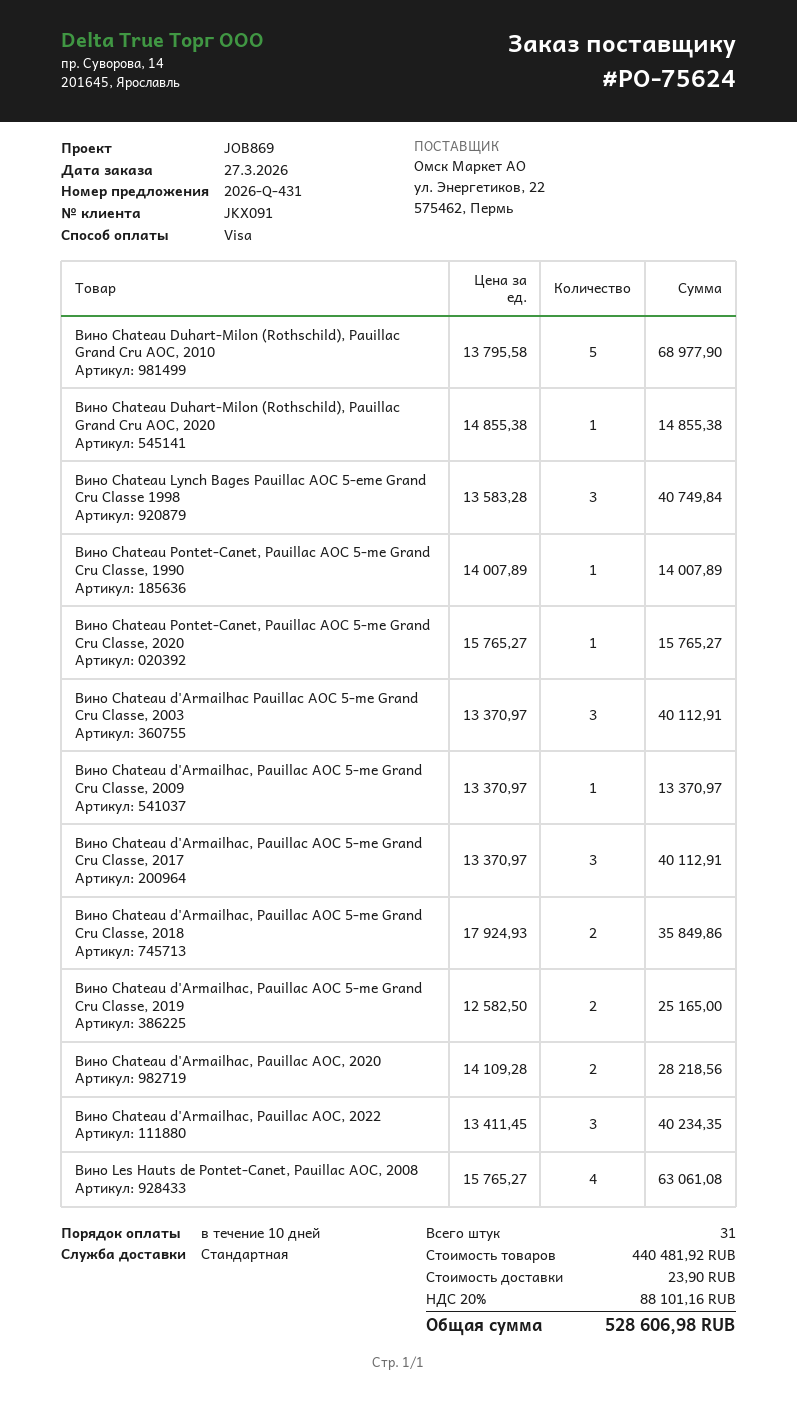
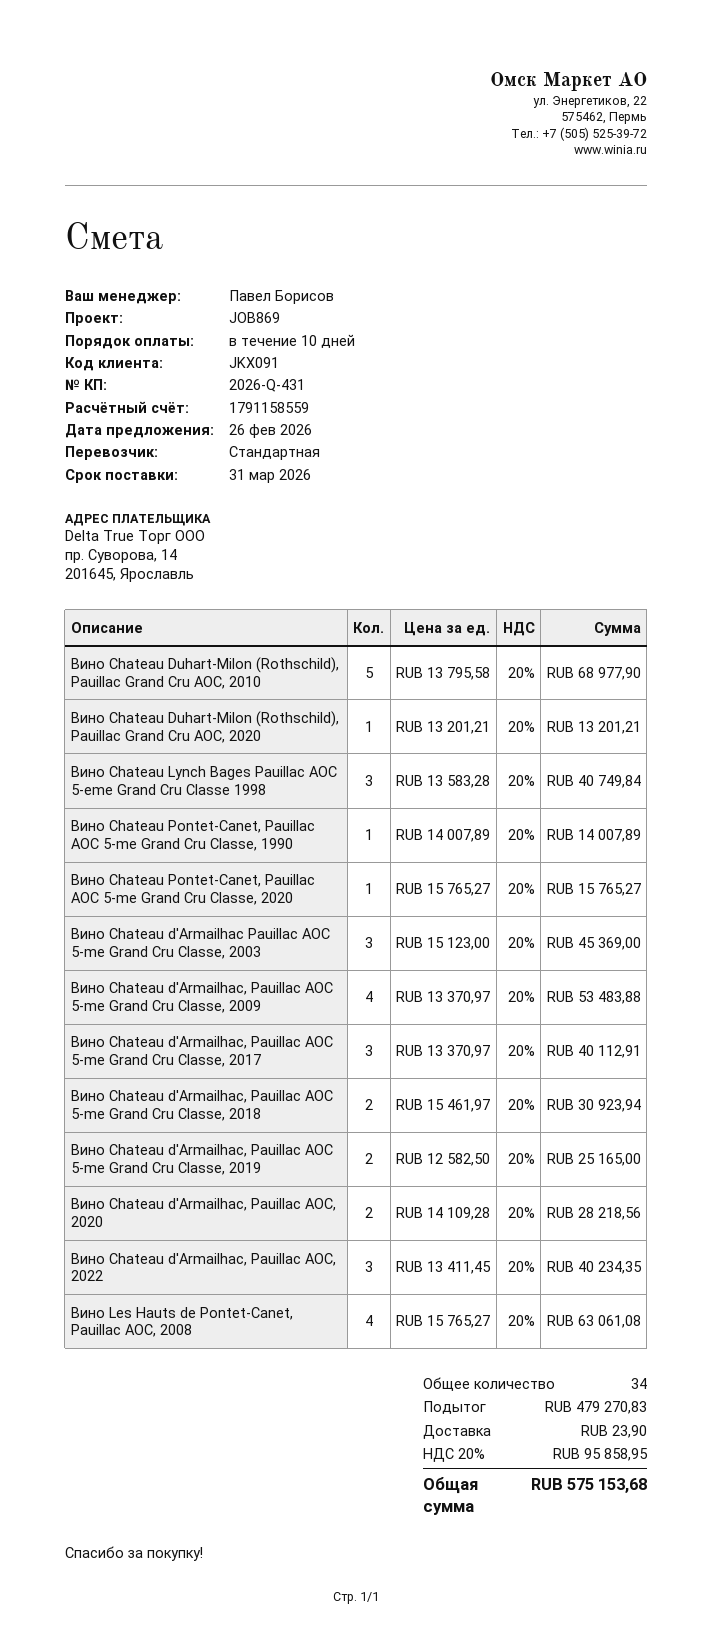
Вино Chateau Duhart-Milon (Rothschild), Pauillac Grand Cru AOC, 2020: 1 x 14855.38 = 14855.38 -> 1 x 13201.21 = 13201.21
Вино Chateau d'Armailhac Pauillac AOC 5-me Grand Cru Classe, 2003: 3 x 13370.97 = 40112.91 -> 3 x 15123.00 = 45369.00
Вино Chateau d'Armailhac, Pauillac AOC 5-me Grand Cru Classe, 2009: 1 x 13370.97 = 13370.97 -> 4 x 13370.97 = 53483.88
Вино Chateau d'Armailhac, Pauillac AOC 5-me Grand Cru Classe, 2018: 2 x 17924.93 = 35849.86 -> 2 x 15461.97 = 30923.94
total quantity: 31 -> 34
subtotal: 440481.92 -> 479270.83
tax: 20% = 88101.16 -> 20% = 95858.95
total: 528606.98 -> 575153.68

